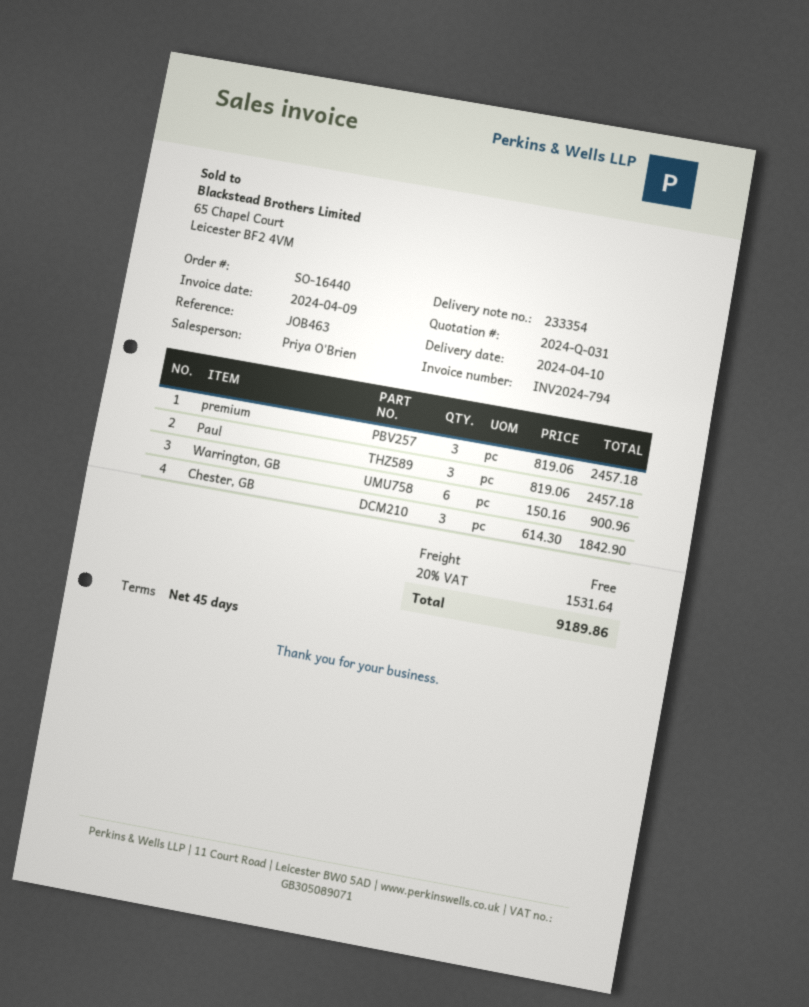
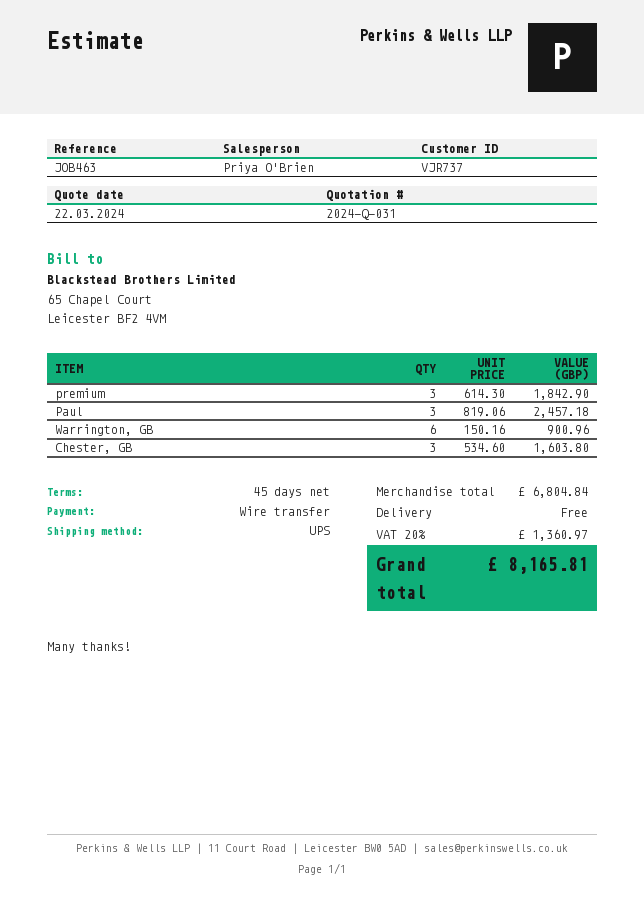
premium: 3 x 819.06 = 2457.18 -> 3 x 614.30 = 1842.90
Chester, GB: 3 x 614.30 = 1842.90 -> 3 x 534.60 = 1603.80
tax: 20% = 1531.64 -> 20% = 1360.97
total: 9189.86 -> 8165.81

